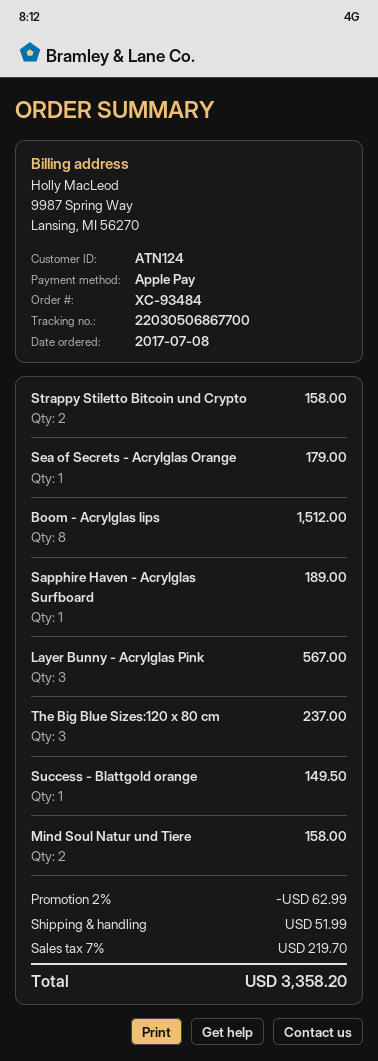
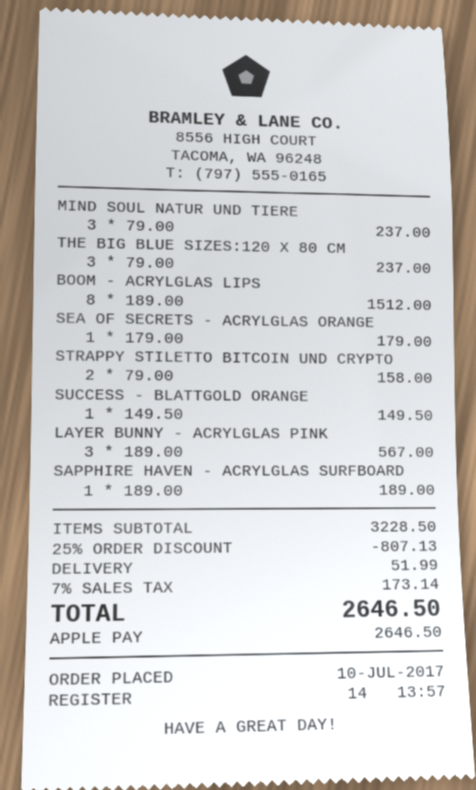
order date: 2017-07-08 -> 2017-07-10
Mind Soul Natur und Tiere: 2 for 158.00 -> 3 for 237.00
discount: 2% = 62.99 -> 25% = 807.13
tax: 7% = 219.70 -> 7% = 173.14
total: 3358.20 -> 2646.50

